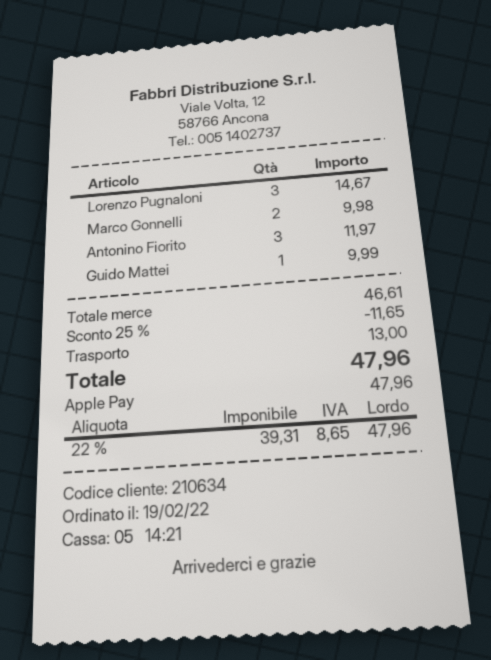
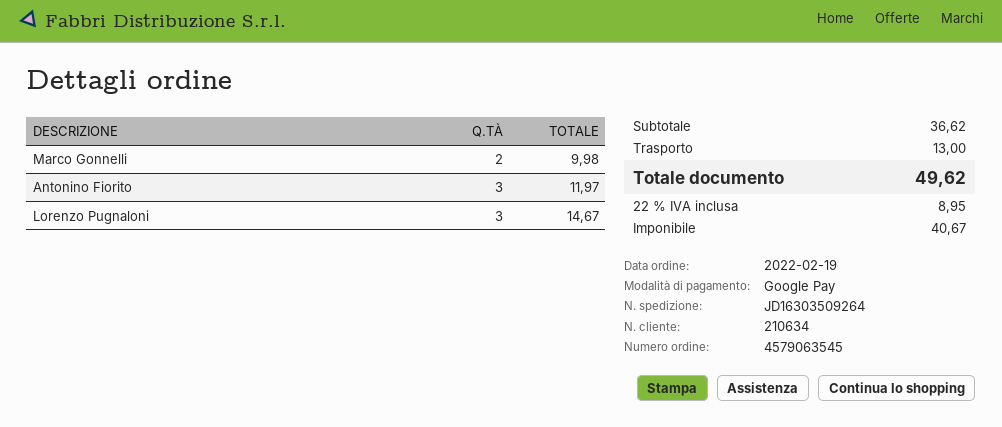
payment method: Apple Pay -> Google Pay
Guido Mattei: 1 for 9.99 -> none
subtotal: 46.61 -> 36.62
discount: 25% = 11.65 -> none
net: 39.31 -> 40.67
tax: 22% = 8.65 -> 22% = 8.95
total: 47.96 -> 49.62

